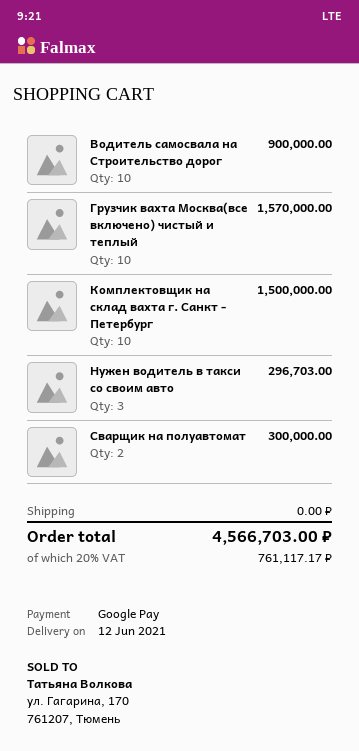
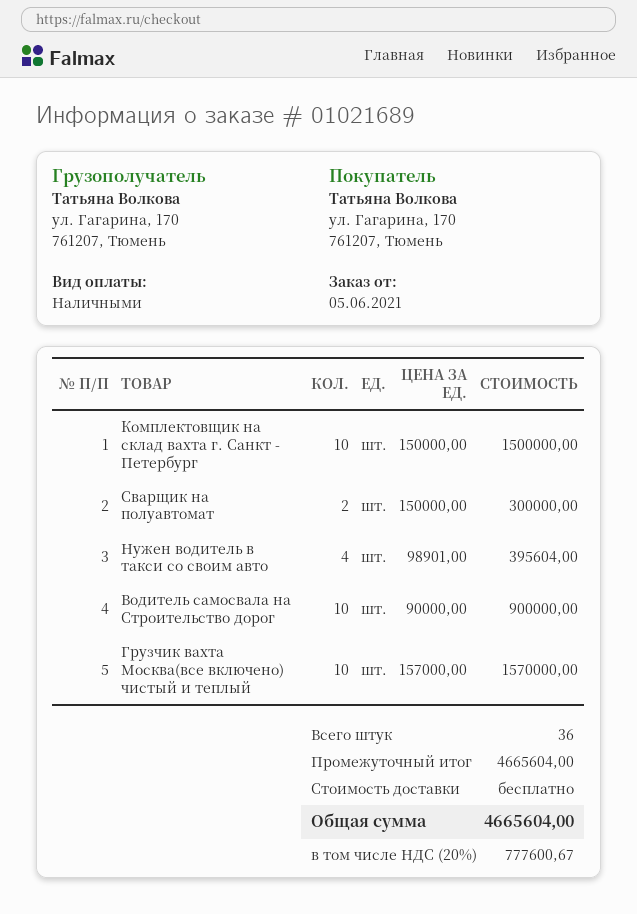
payment method: Google Pay -> cash
Нужен водитель в такси со своим авто: 3 for 296703.00 -> 4 for 395604.00
tax: 20% = 761117.17 -> 20% = 777600.67
total: 4566703.00 -> 4665604.00

